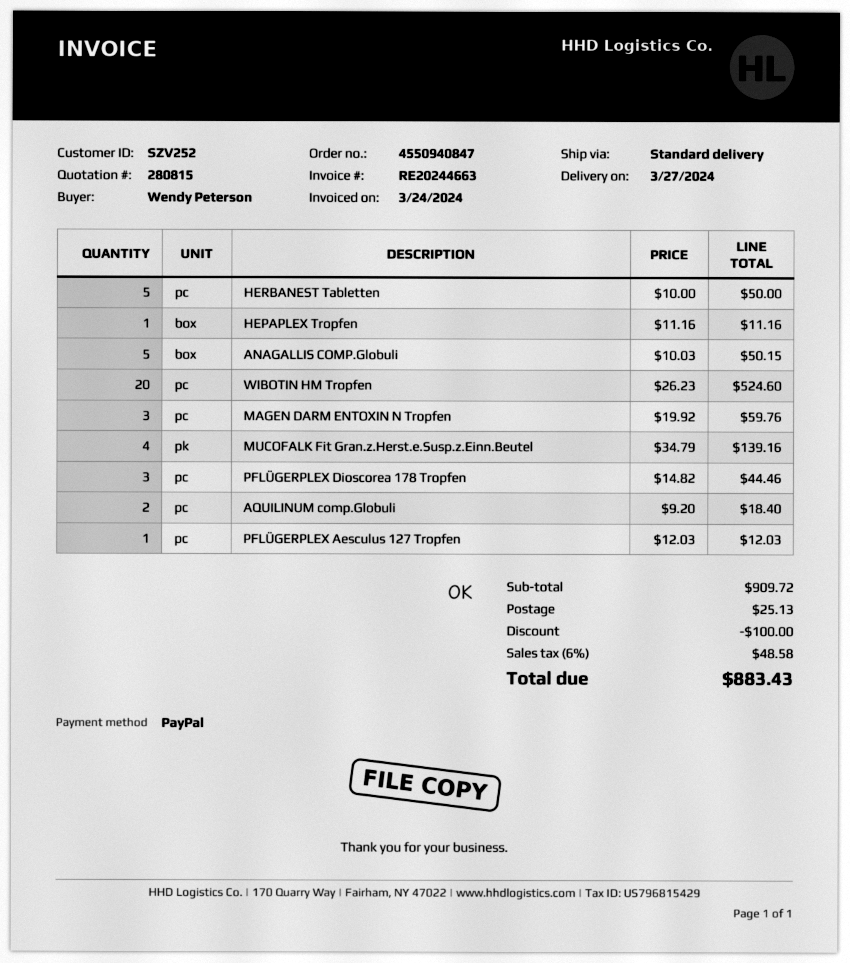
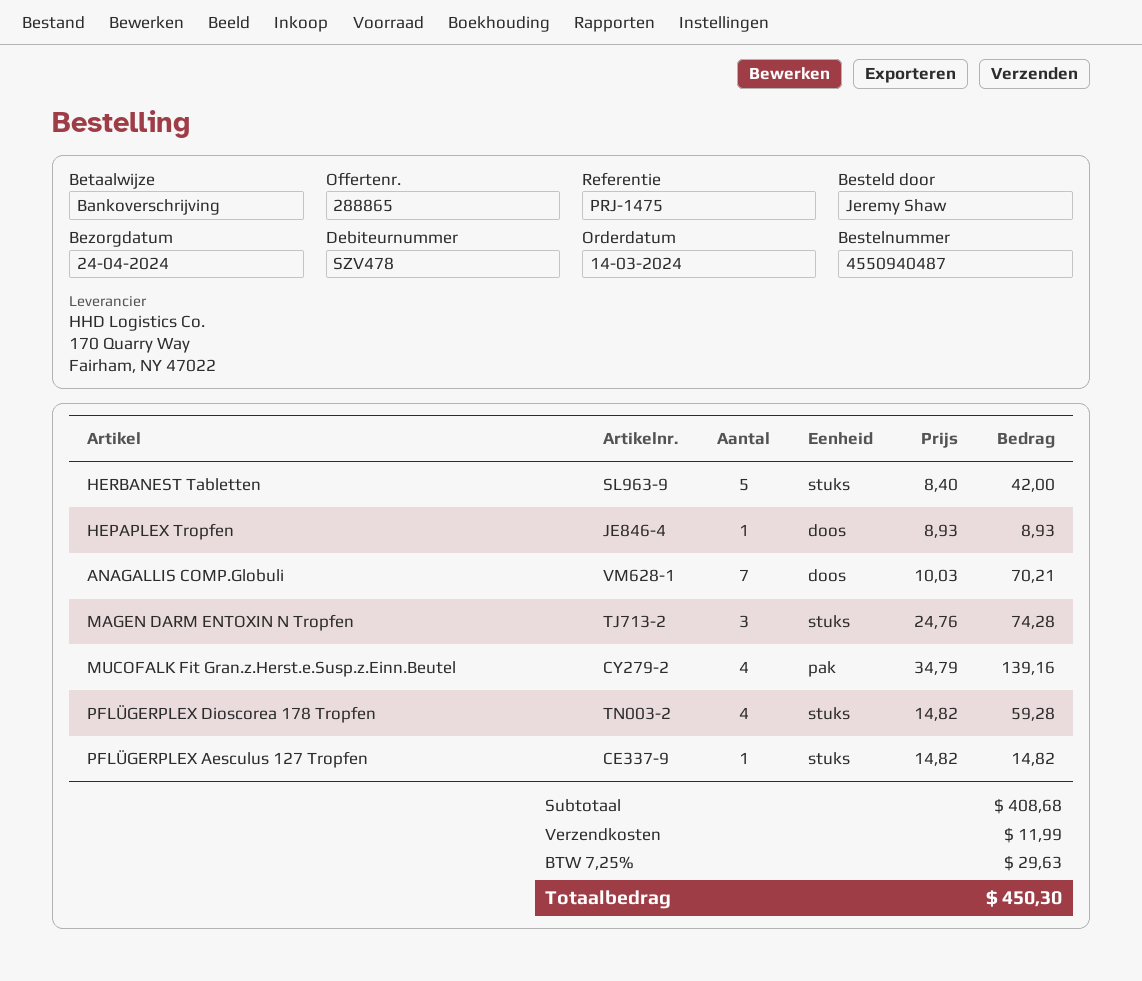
quote number: 280815 -> 288865
order number: 4550940847 -> 4550940487
delivery date: 2024-03-27 -> 2024-04-24
customer number: SZV252 -> SZV478
ordered by: Wendy Peterson -> Jeremy Shaw
payment method: PayPal -> bank transfer
HERBANEST Tabletten: 5 x 10.00 = 50.00 -> 5 x 8.40 = 42.00
HEPAPLEX Tropfen: 1 x 11.16 = 11.16 -> 1 x 8.93 = 8.93
ANAGALLIS COMP.Globuli: 5 x 10.03 = 50.15 -> 7 x 10.03 = 70.21
WIBOTIN HM Tropfen: 20 x 26.23 = 524.60 -> none
MAGEN DARM ENTOXIN N Tropfen: 3 x 19.92 = 59.76 -> 3 x 24.76 = 74.28
PFLÜGERPLEX Dioscorea 178 Tropfen: 3 x 14.82 = 44.46 -> 4 x 14.82 = 59.28
AQUILINUM comp.Globuli: 2 x 9.20 = 18.40 -> none
PFLÜGERPLEX Aesculus 127 Tropfen: 1 x 12.03 = 12.03 -> 1 x 14.82 = 14.82
subtotal: 909.72 -> 408.68
discount: 100.00 -> none
shipping: 25.13 -> 11.99
tax: 6% = 48.58 -> 7.25% = 29.63
total: 883.43 -> 450.30

